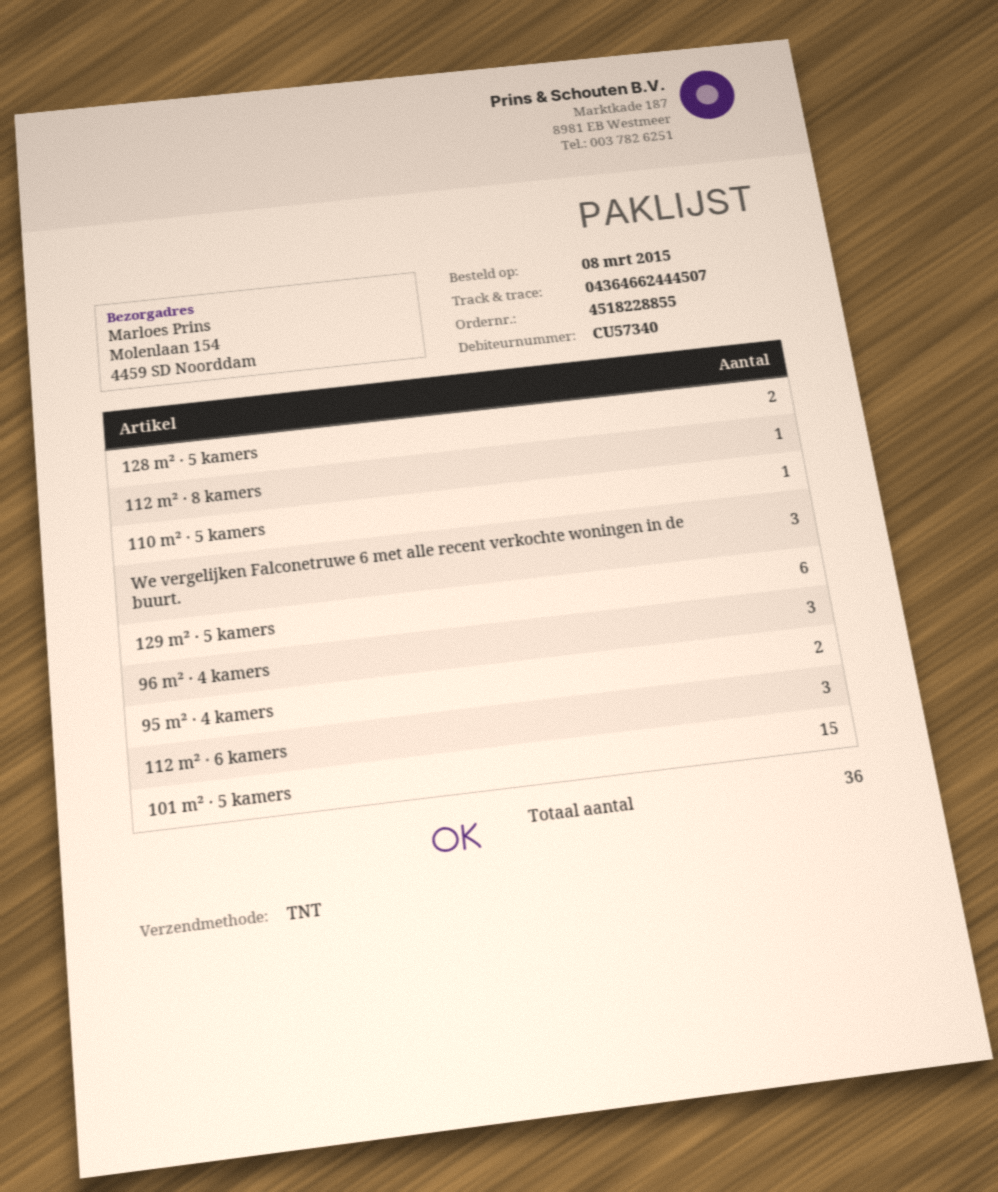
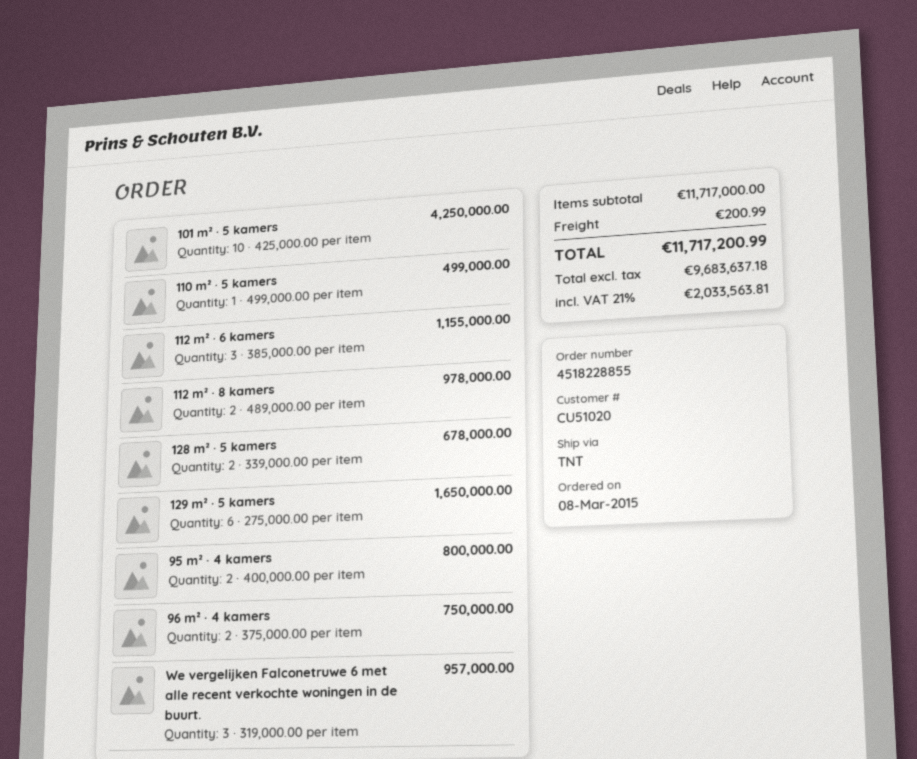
customer number: CU57340 -> CU51020
112 m² · 8 kamers: 1 -> 2
96 m² · 4 kamers: 3 -> 2
101 m² · 5 kamers: 15 -> 10

